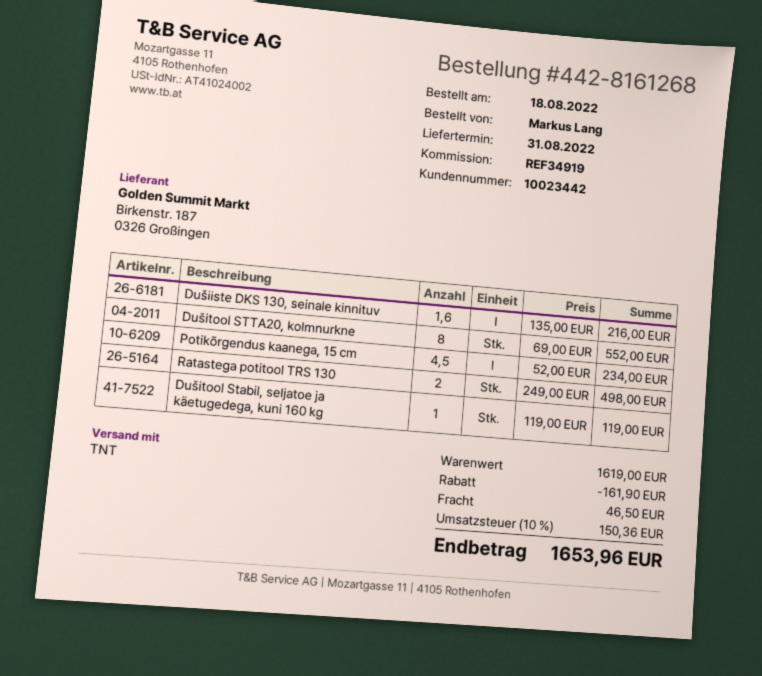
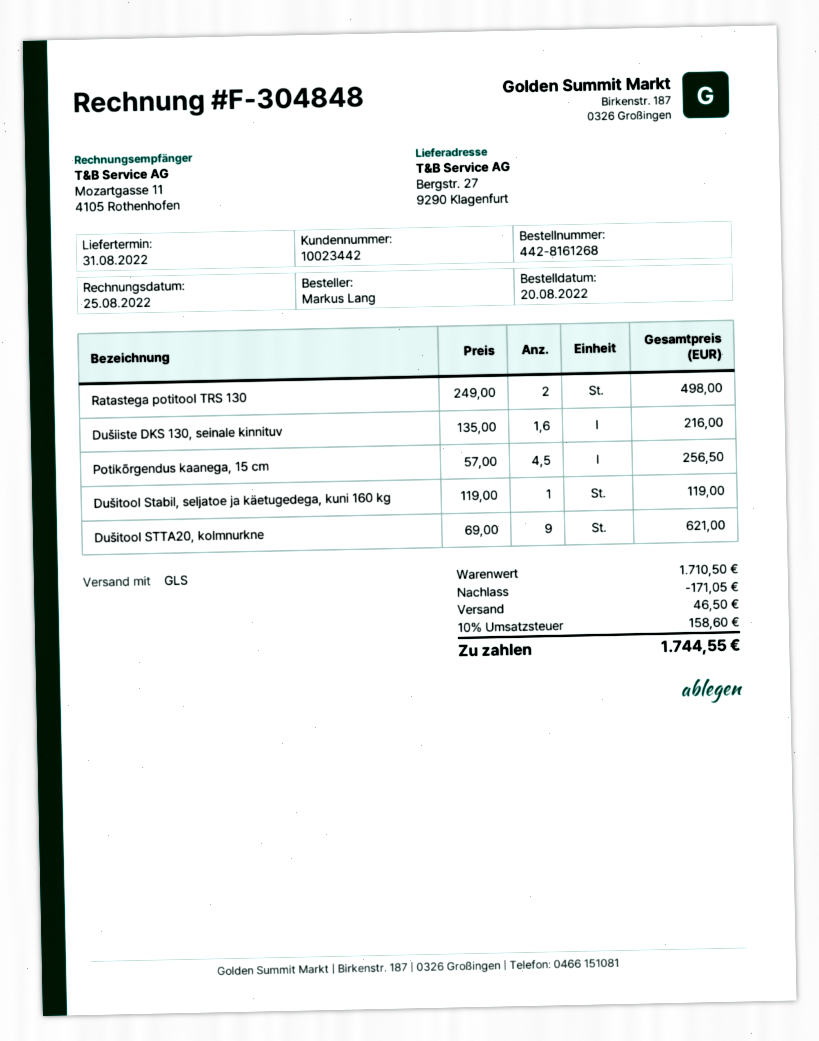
order date: 2022-08-18 -> 2022-08-20
shipping method: TNT -> GLS
Dušitool STTA20, kolmnurkne: 8 x 69.00 = 552.00 -> 9 x 69.00 = 621.00
Potikõrgendus kaanega, 15 cm: 4.5 x 52.00 = 234.00 -> 4.5 x 57.00 = 256.50
subtotal: 1619.00 -> 1710.50
discount: 161.90 -> 171.05
tax: 10% = 150.36 -> 10% = 158.60
total: 1653.96 -> 1744.55

